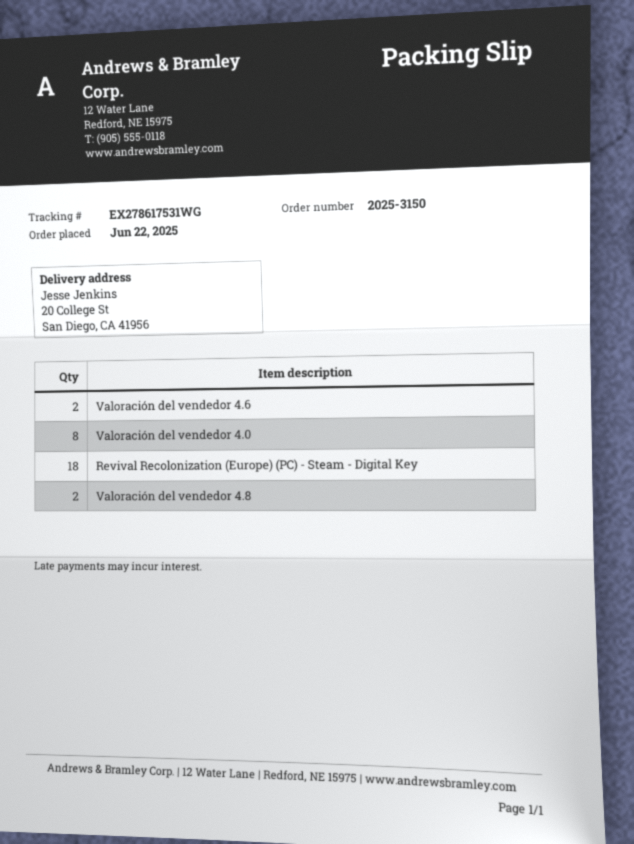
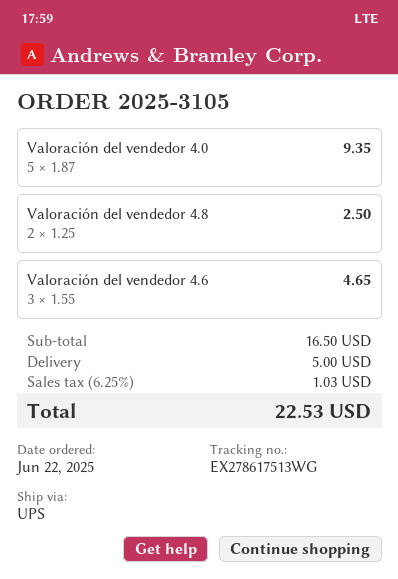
order number: 2025-3150 -> 2025-3105
tracking number: EX278617531WG -> EX278617513WG
Valoración del vendedor 4.6: 2 -> 3
Valoración del vendedor 4.0: 8 -> 5
Revival Recolonization (Europe) (PC) - Steam - Digital Key: 18 -> none

